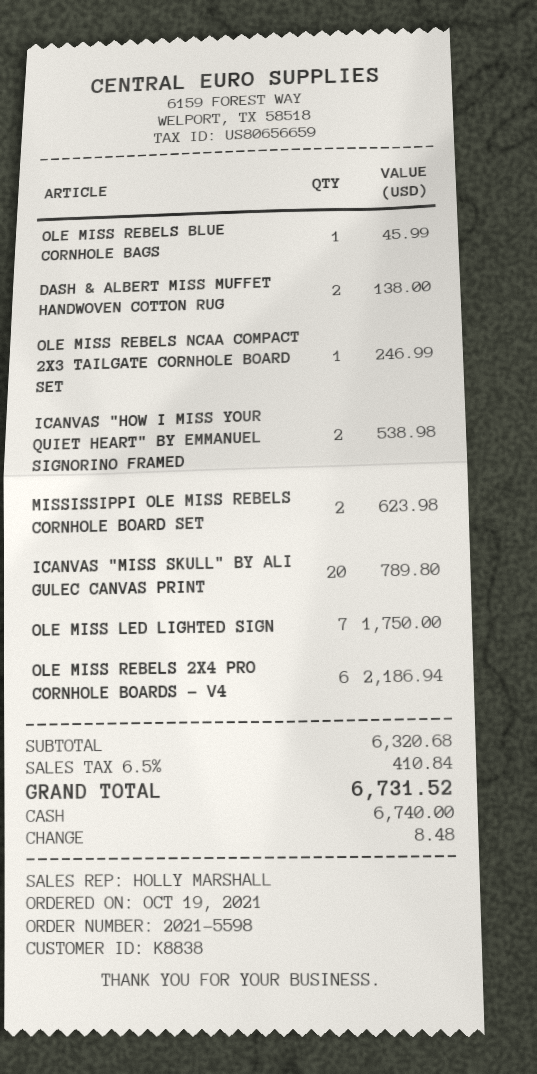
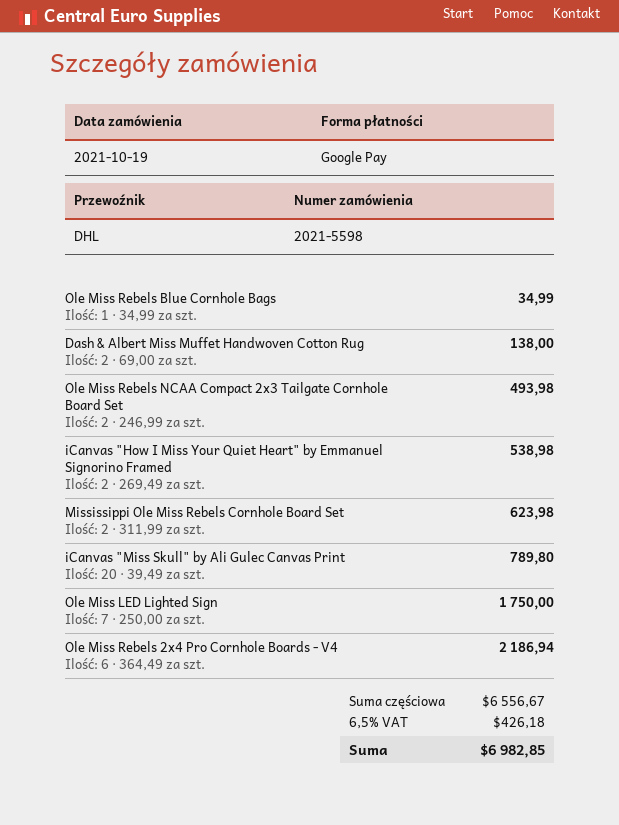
payment method: cash -> Google Pay
OLE MISS REBELS BLUE CORNHOLE BAGS: 1 for 45.99 -> 1 for 34.99
OLE MISS REBELS NCAA COMPACT 2X3 TAILGATE CORNHOLE BOARD SET: 1 for 246.99 -> 2 for 493.98
subtotal: 6320.68 -> 6556.67
tax: 6.5% = 410.84 -> 6.5% = 426.18
total: 6731.52 -> 6982.85

